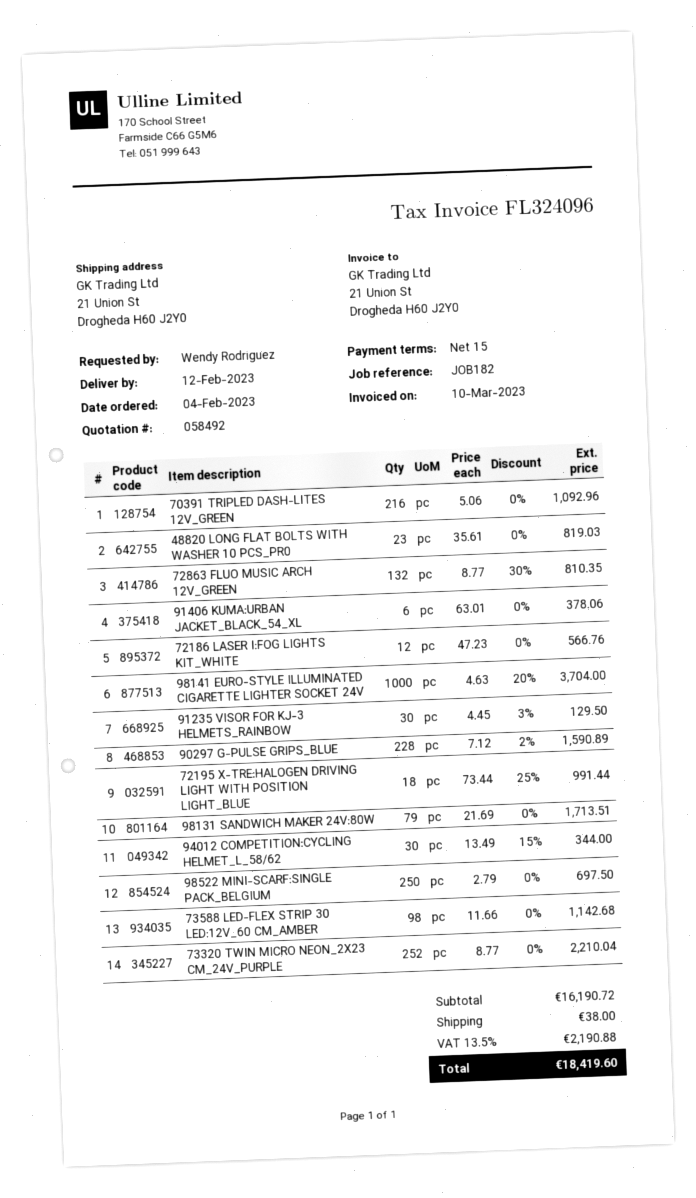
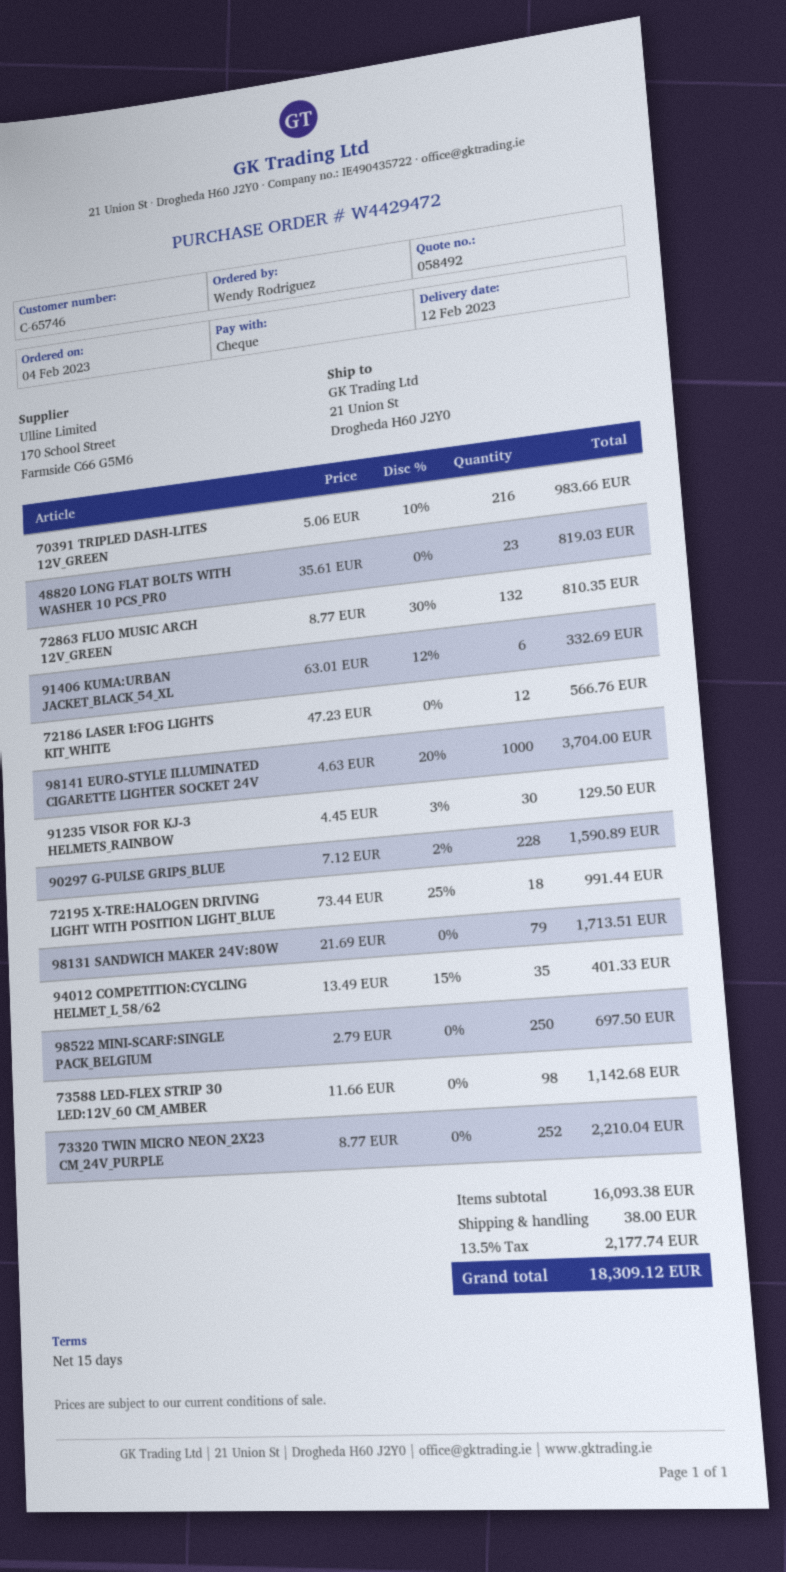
70391 TRIPLED DASH-LITES 12V_GREEN: 216 x 5.06 = 1092.96 -> 216 x 5.06 - 10% = 983.66
91406 KUMA:URBAN JACKET_BLACK_54_XL: 6 x 63.01 = 378.06 -> 6 x 63.01 - 12% = 332.69
94012 COMPETITION:CYCLING HELMET_L_58/62: 30 x 13.49 - 15% = 344.00 -> 35 x 13.49 - 15% = 401.33
subtotal: 16190.72 -> 16093.38
tax: 13.5% = 2190.88 -> 13.5% = 2177.74
total: 18419.60 -> 18309.12

